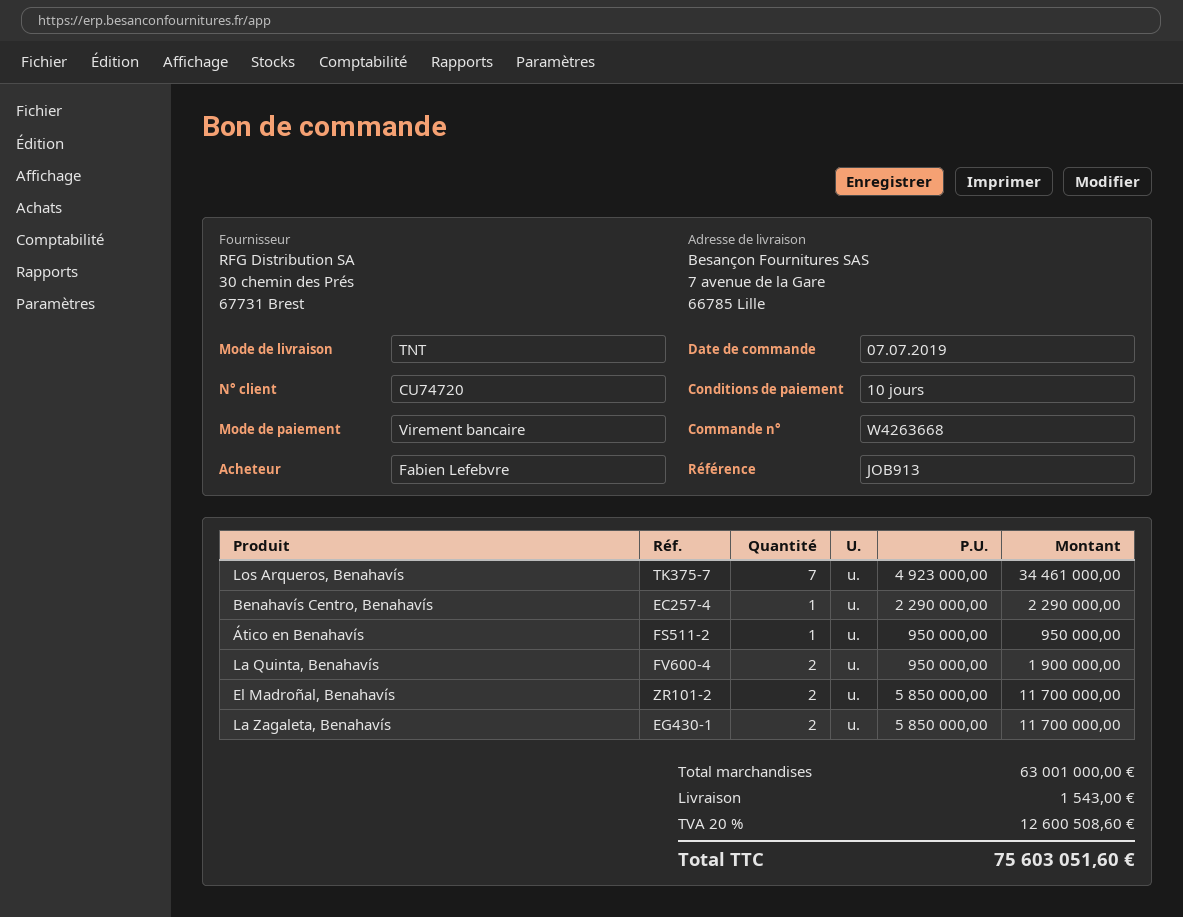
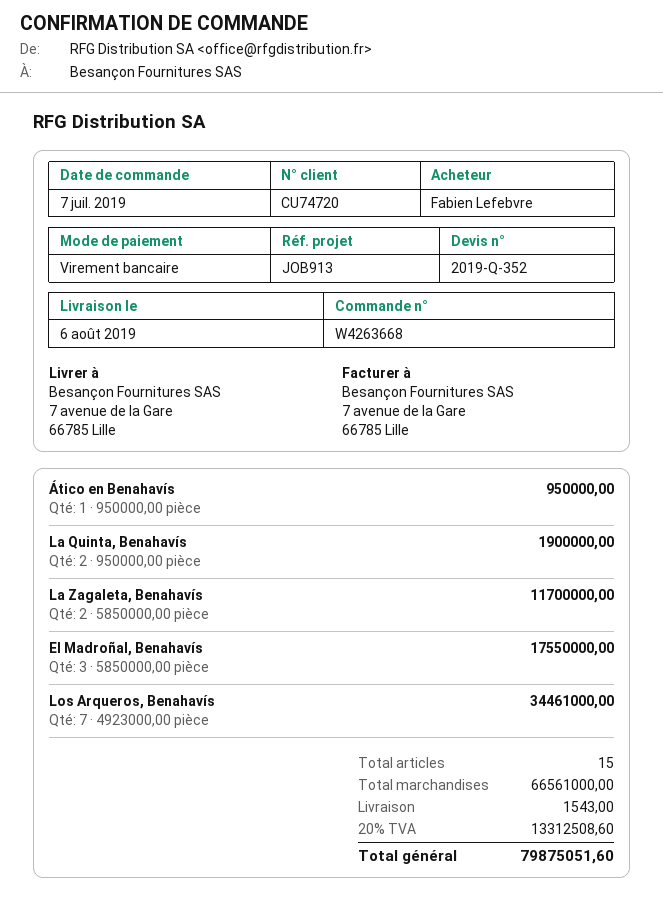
Benahavís Centro, Benahavís: 1 x 2290000.00 = 2290000.00 -> none
El Madroñal, Benahavís: 2 x 5850000.00 = 11700000.00 -> 3 x 5850000.00 = 17550000.00
subtotal: 63001000.00 -> 66561000.00
tax: 20% = 12600508.60 -> 20% = 13312508.60
total: 75603051.60 -> 79875051.60

